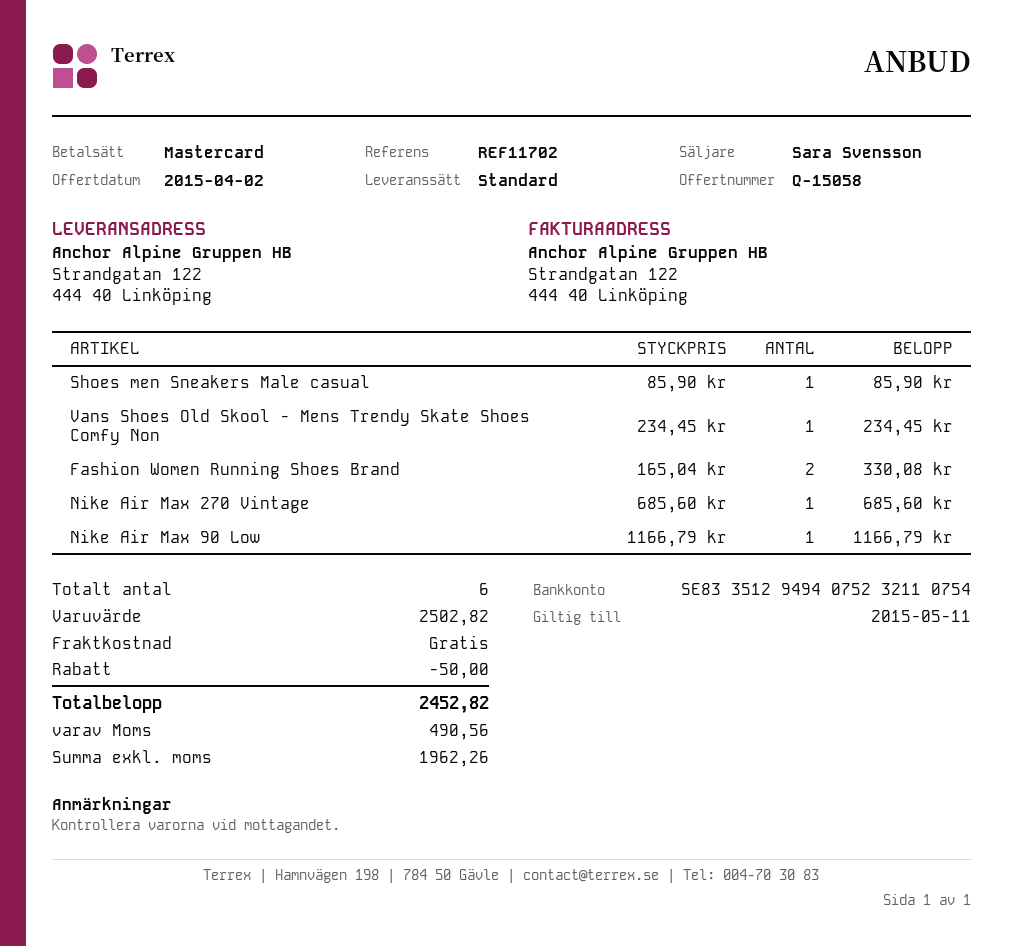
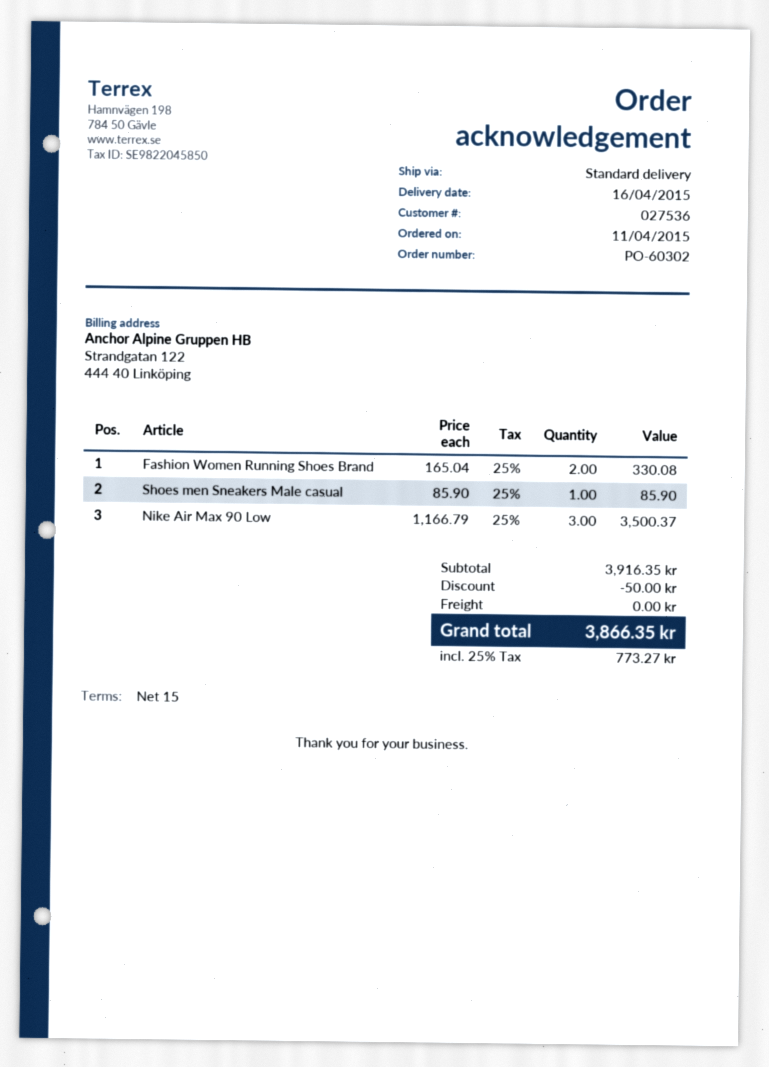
Vans Shoes Old Skool - Mens Trendy Skate Shoes Comfy Non: 1 x 234.45 = 234.45 -> none
Nike Air Max 270 Vintage: 1 x 685.60 = 685.60 -> none
Nike Air Max 90 Low: 1 x 1166.79 = 1166.79 -> 3 x 1166.79 = 3500.37
subtotal: 2502.82 -> 3916.35
tax: 490.56 -> 773.27
total: 2452.82 -> 3866.35

